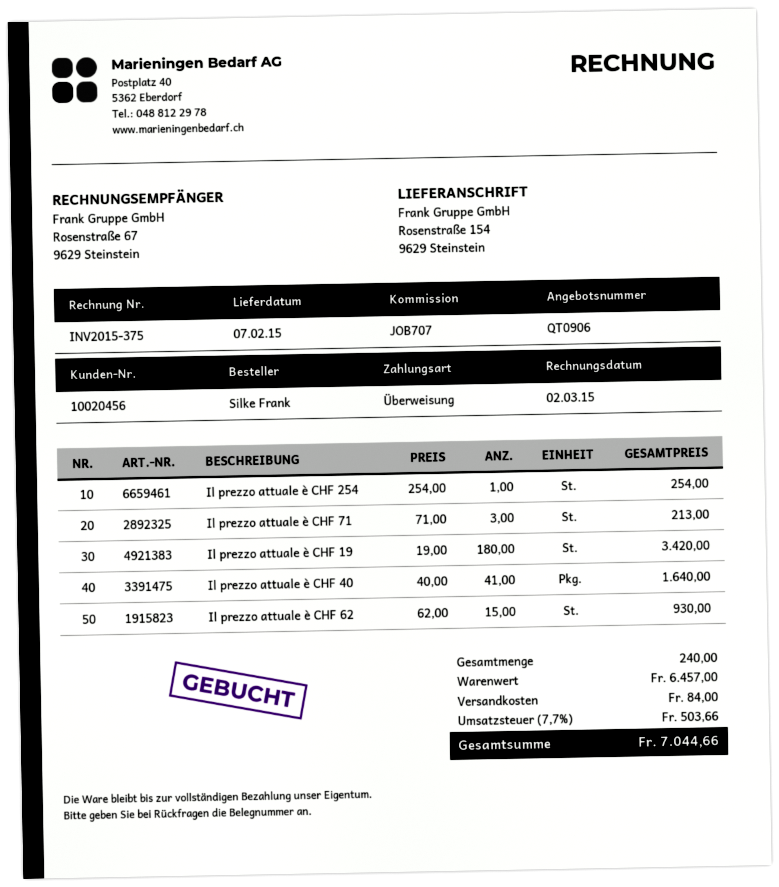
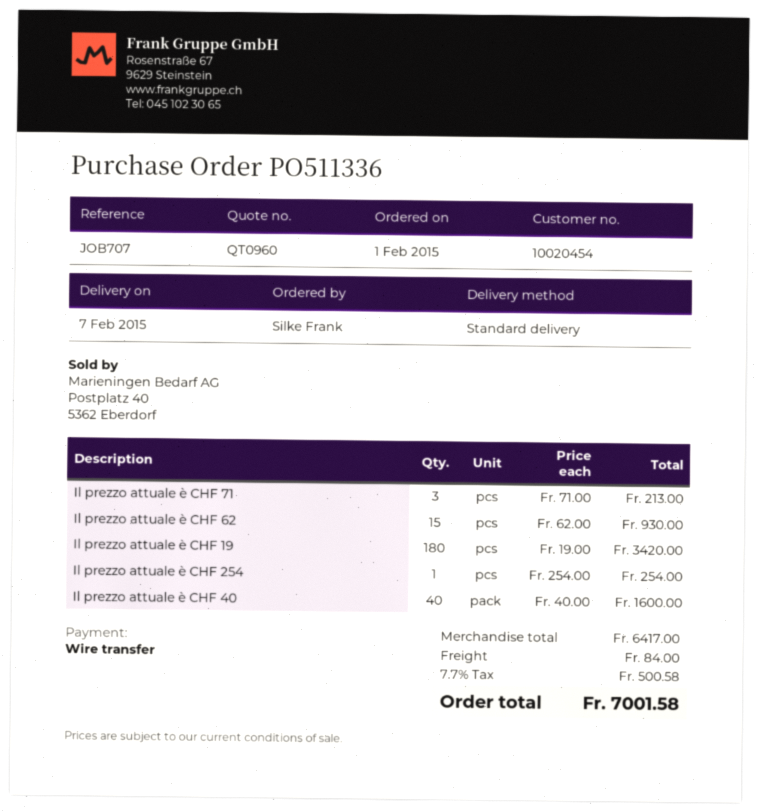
quote number: QT0906 -> QT0960
customer number: 10020456 -> 10020454
Il prezzo attuale è CHF 40: 41 x 40.00 = 1640.00 -> 40 x 40.00 = 1600.00
subtotal: 6457.00 -> 6417.00
tax: 7.7% = 503.66 -> 7.7% = 500.58
total: 7044.66 -> 7001.58

